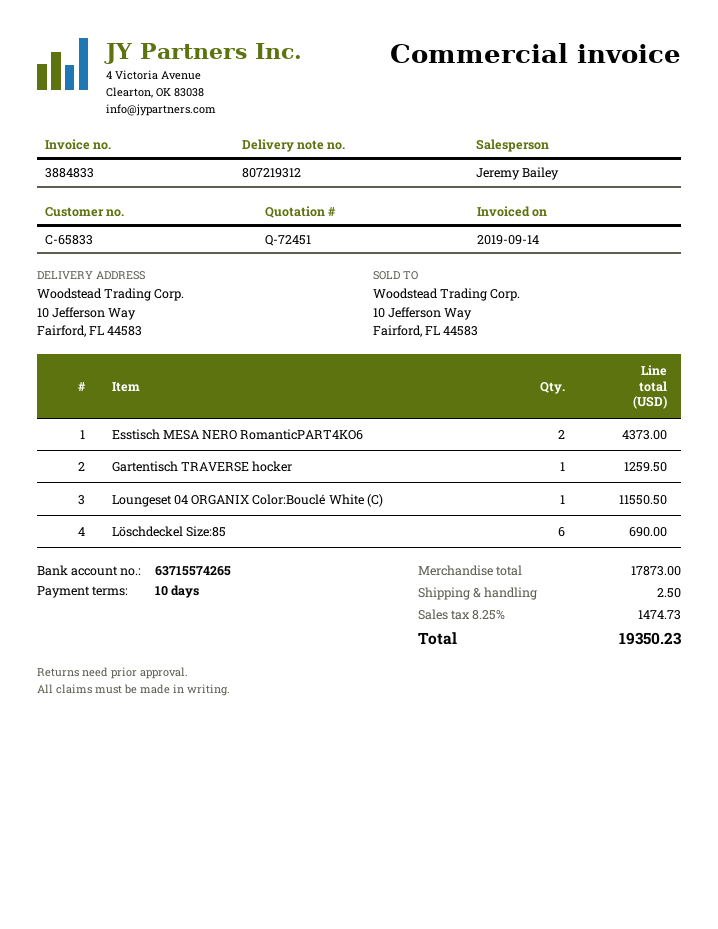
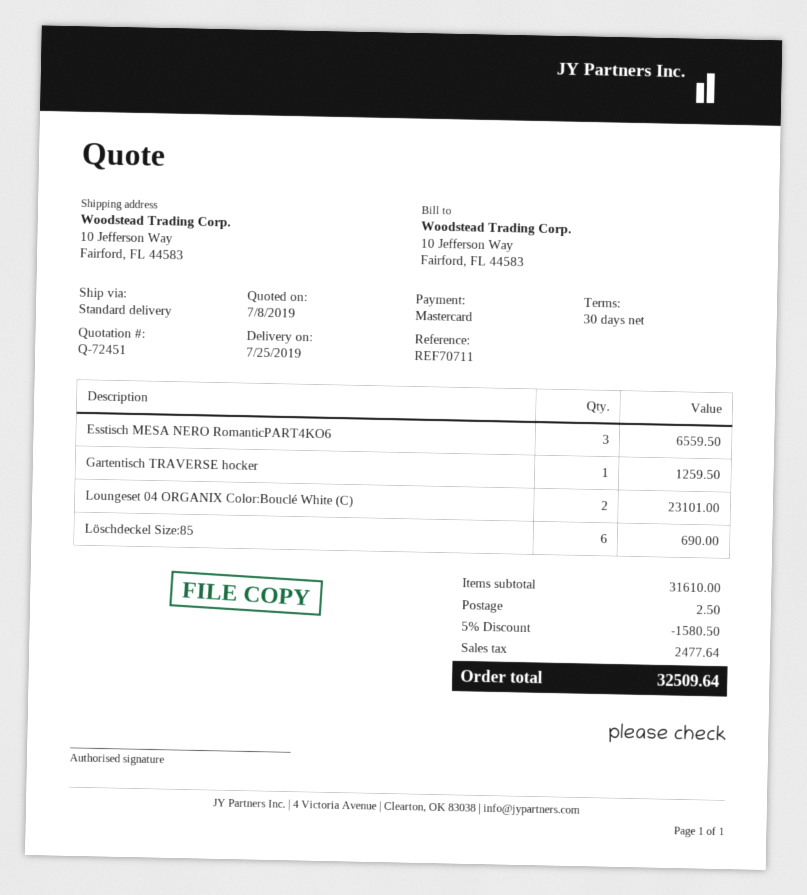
payment terms: 10 days -> 30 days
Esstisch MESA NERO RomanticPART4KO6: 2 for 4373.00 -> 3 for 6559.50
Loungeset 04 ORGANIX Color:Bouclé White (C): 1 for 11550.50 -> 2 for 23101.00
subtotal: 17873.00 -> 31610.00
discount: none -> 5% = 1580.50
tax: 1474.73 -> 2477.64
total: 19350.23 -> 32509.64

